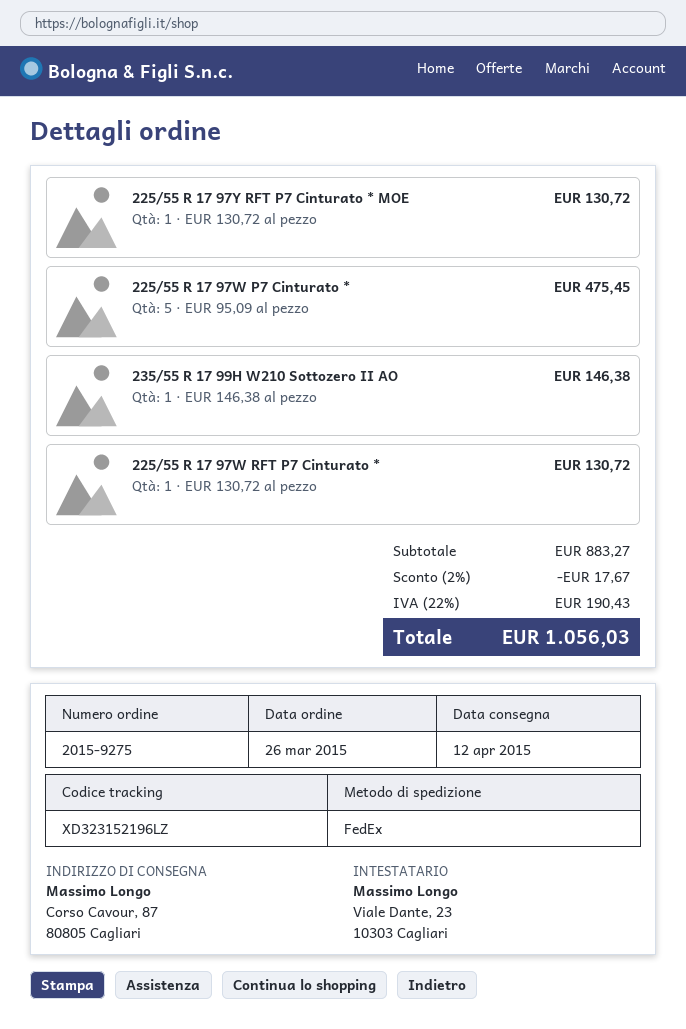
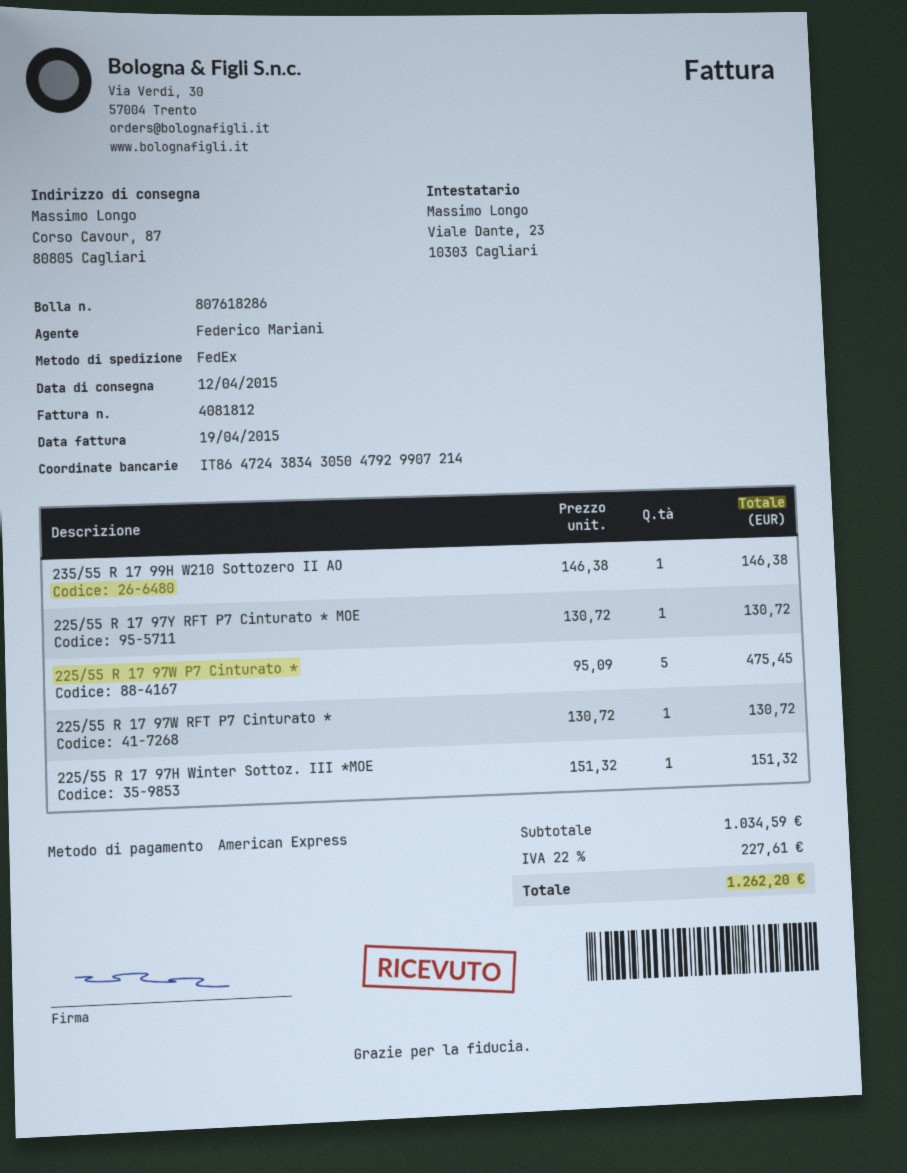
225/55 R 17 97H Winter Sottoz. III *MOE: none -> 1 x 151.32 = 151.32
subtotal: 883.27 -> 1034.59
discount: 2% = 17.67 -> none
tax: 22% = 190.43 -> 22% = 227.61
total: 1056.03 -> 1262.20

